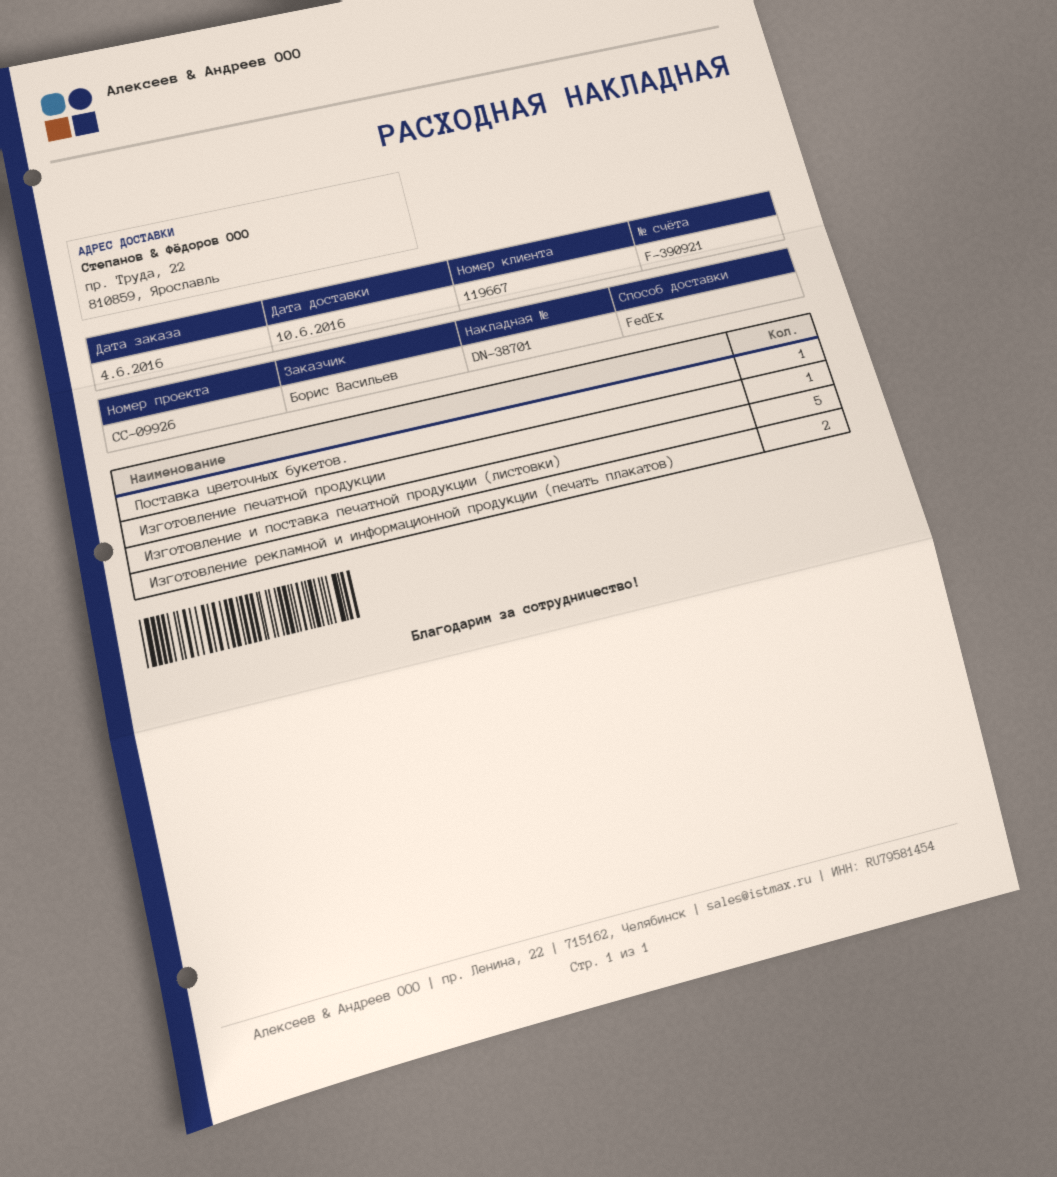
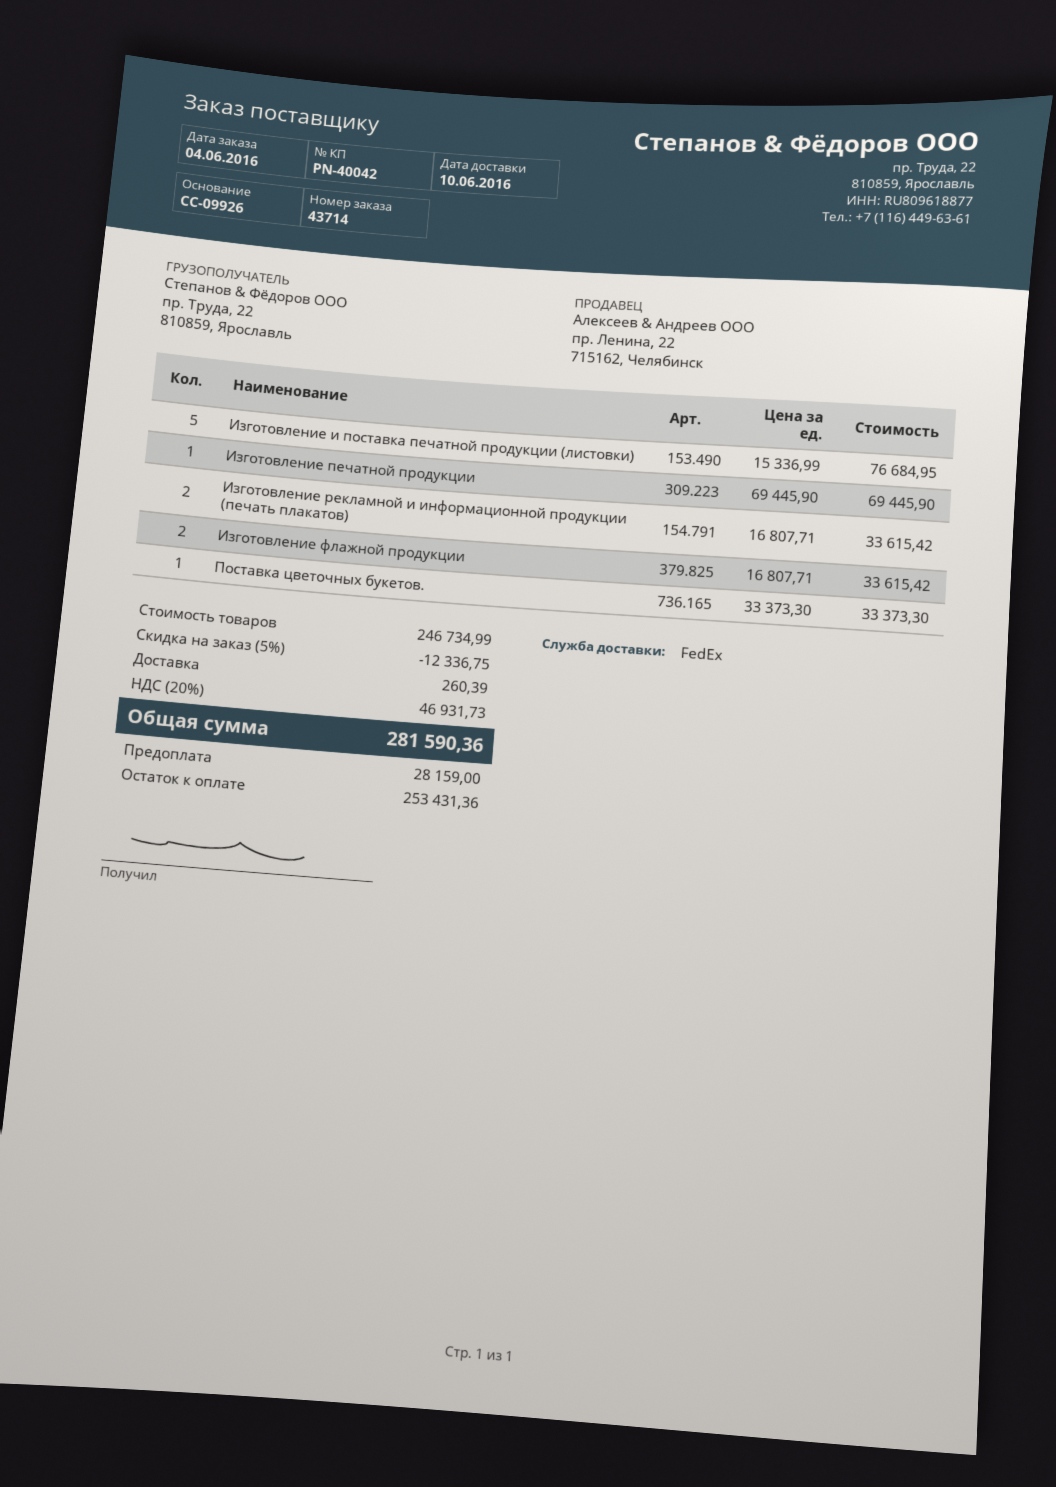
Изготовление флажной продукции: none -> 2

